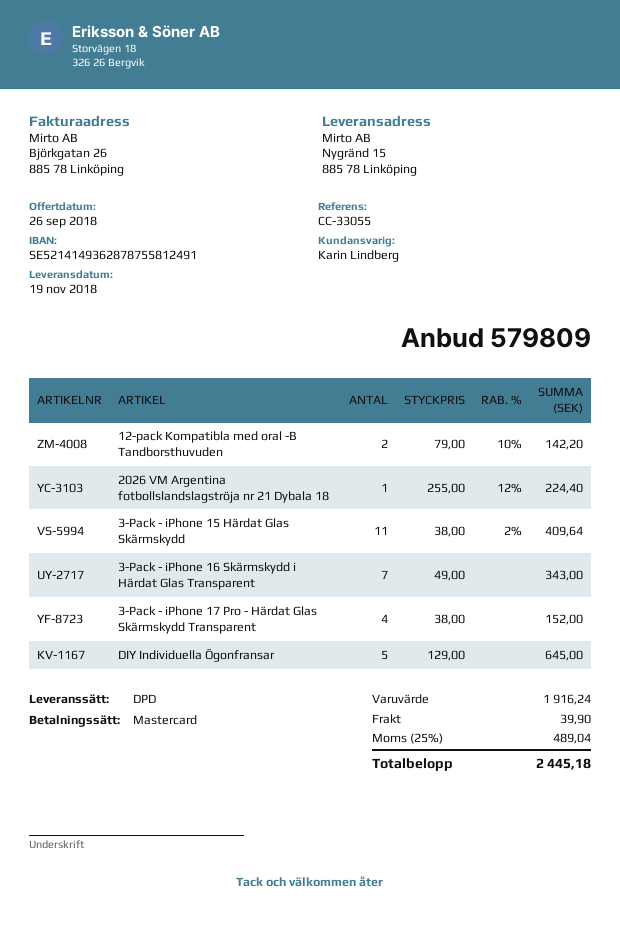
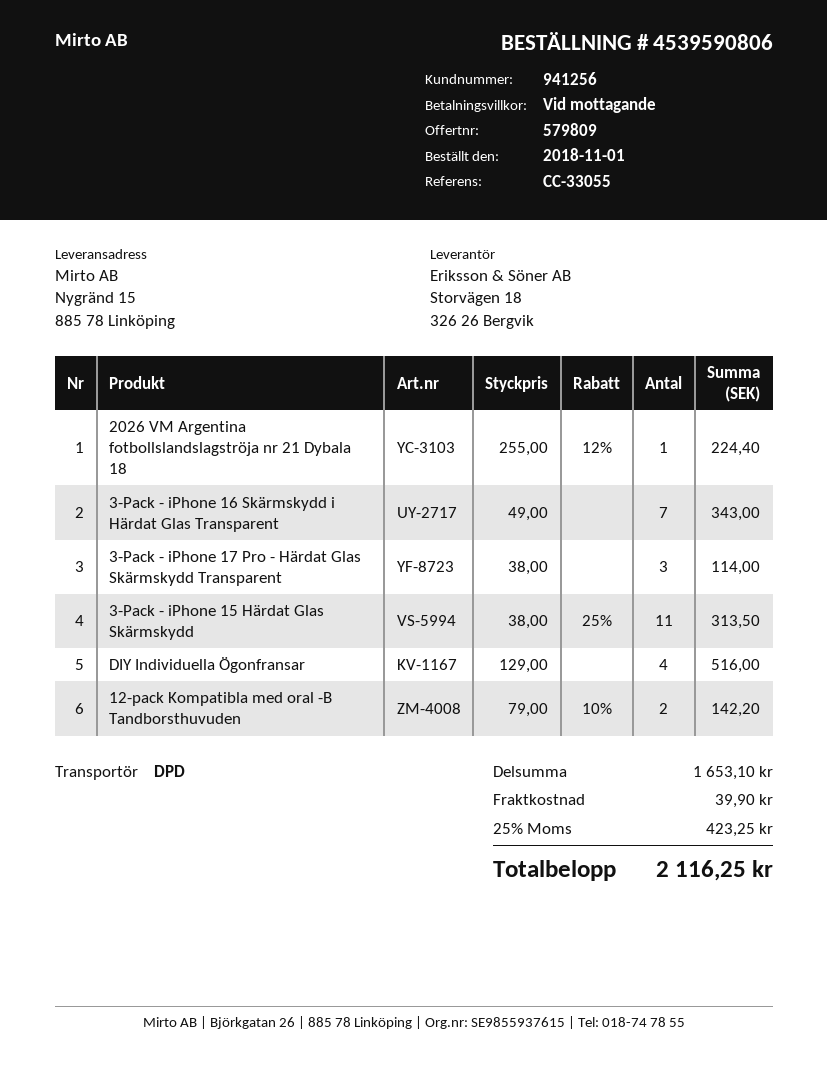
3-Pack - iPhone 15 Härdat Glas Skärmskydd: 11 x 38.00 - 2% = 409.64 -> 11 x 38.00 - 25% = 313.50
3-Pack - iPhone 17 Pro - Härdat Glas Skärmskydd Transparent: 4 x 38.00 = 152.00 -> 3 x 38.00 = 114.00
DIY Individuella Ögonfransar: 5 x 129.00 = 645.00 -> 4 x 129.00 = 516.00
subtotal: 1916.24 -> 1653.10
tax: 25% = 489.04 -> 25% = 423.25
total: 2445.18 -> 2116.25

